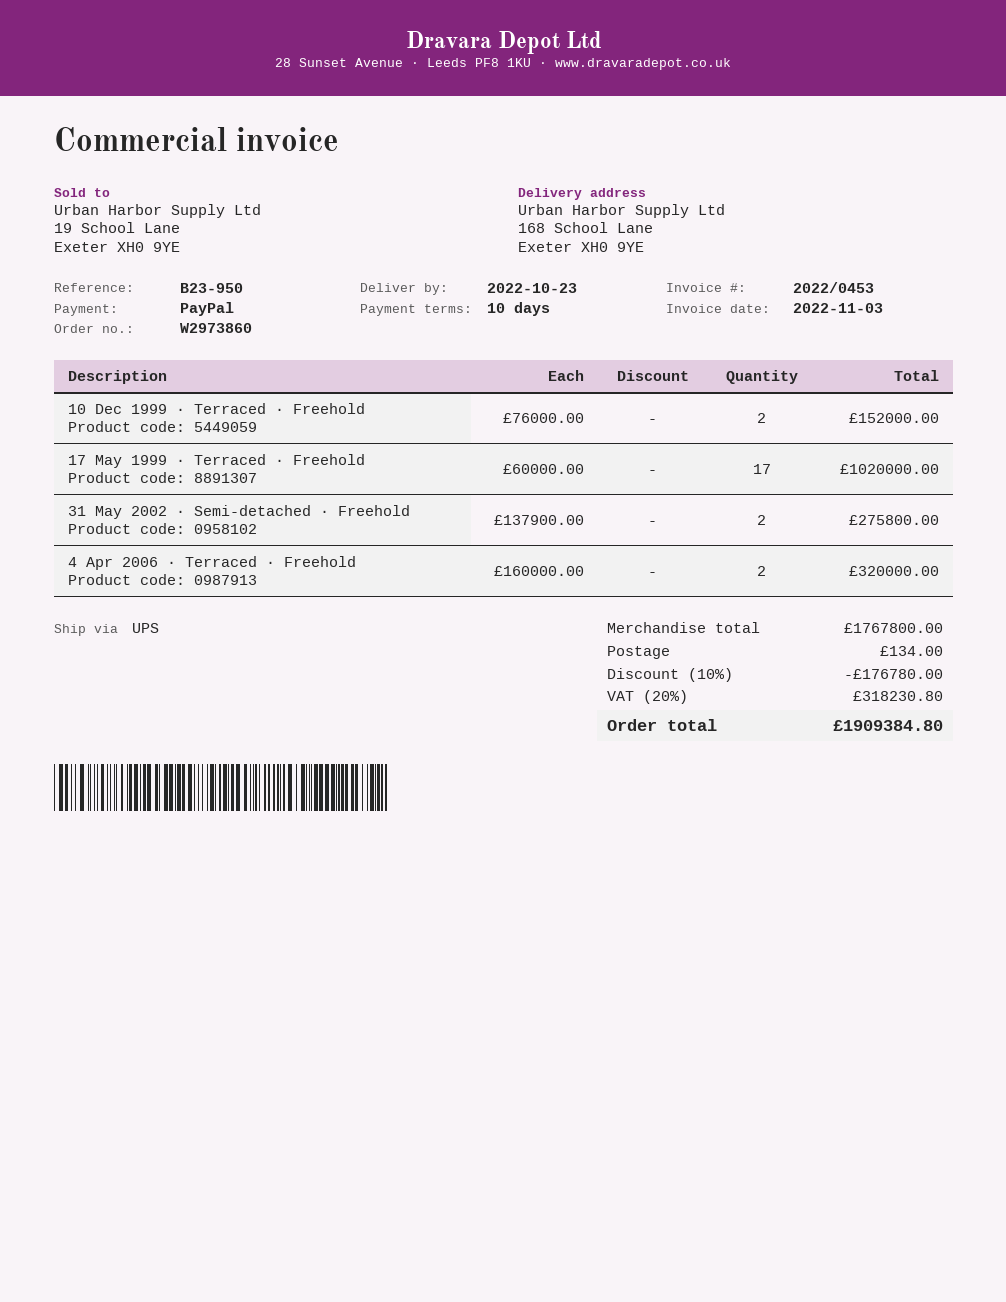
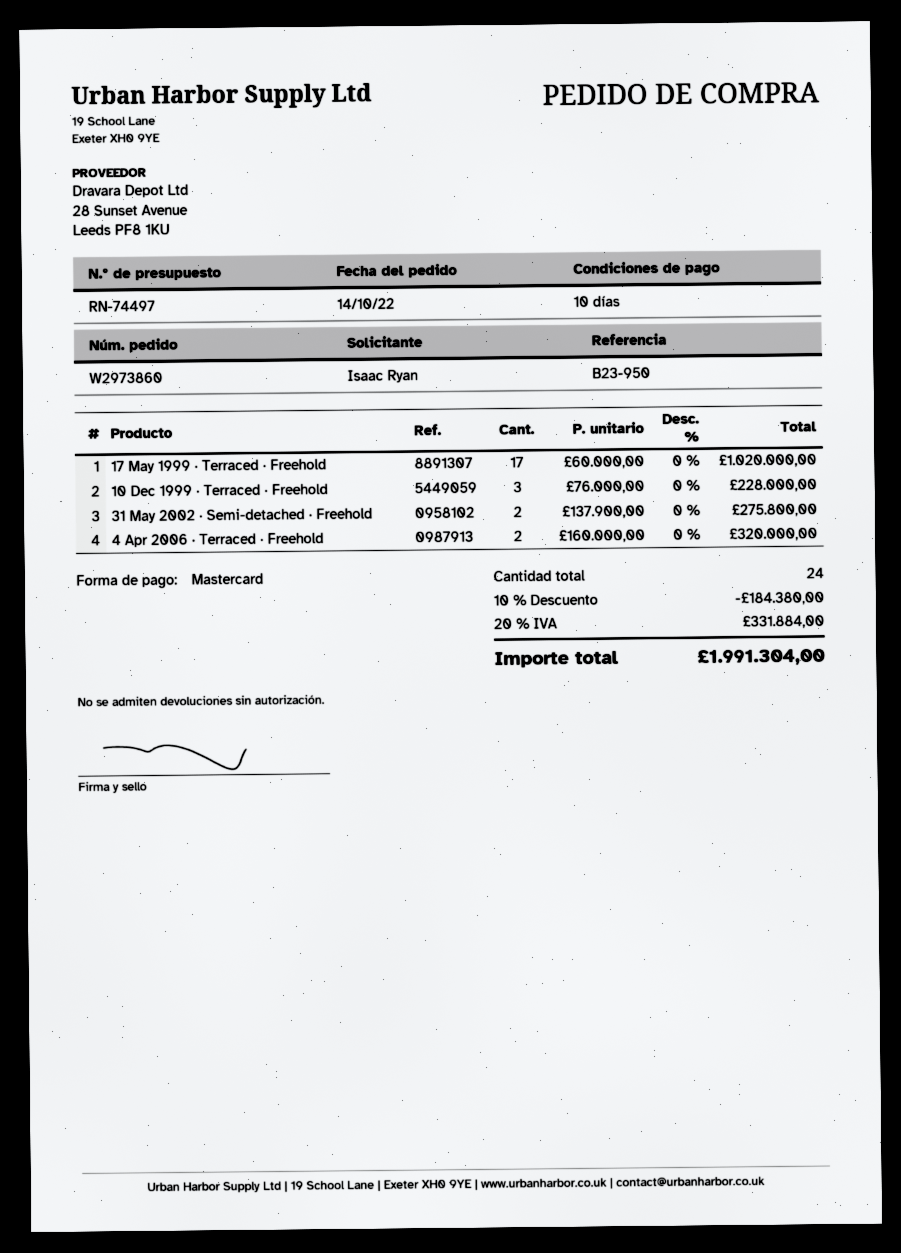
payment method: PayPal -> Mastercard
10 Dec 1999 · Terraced · Freehold: 2 x 76000.00 = 152000.00 -> 3 x 76000.00 = 228000.00
discount: 10% = 176780.00 -> 10% = 184380.00
shipping: 134.00 -> none
tax: 20% = 318230.80 -> 20% = 331884.00
total: 1909384.80 -> 1991304.00

